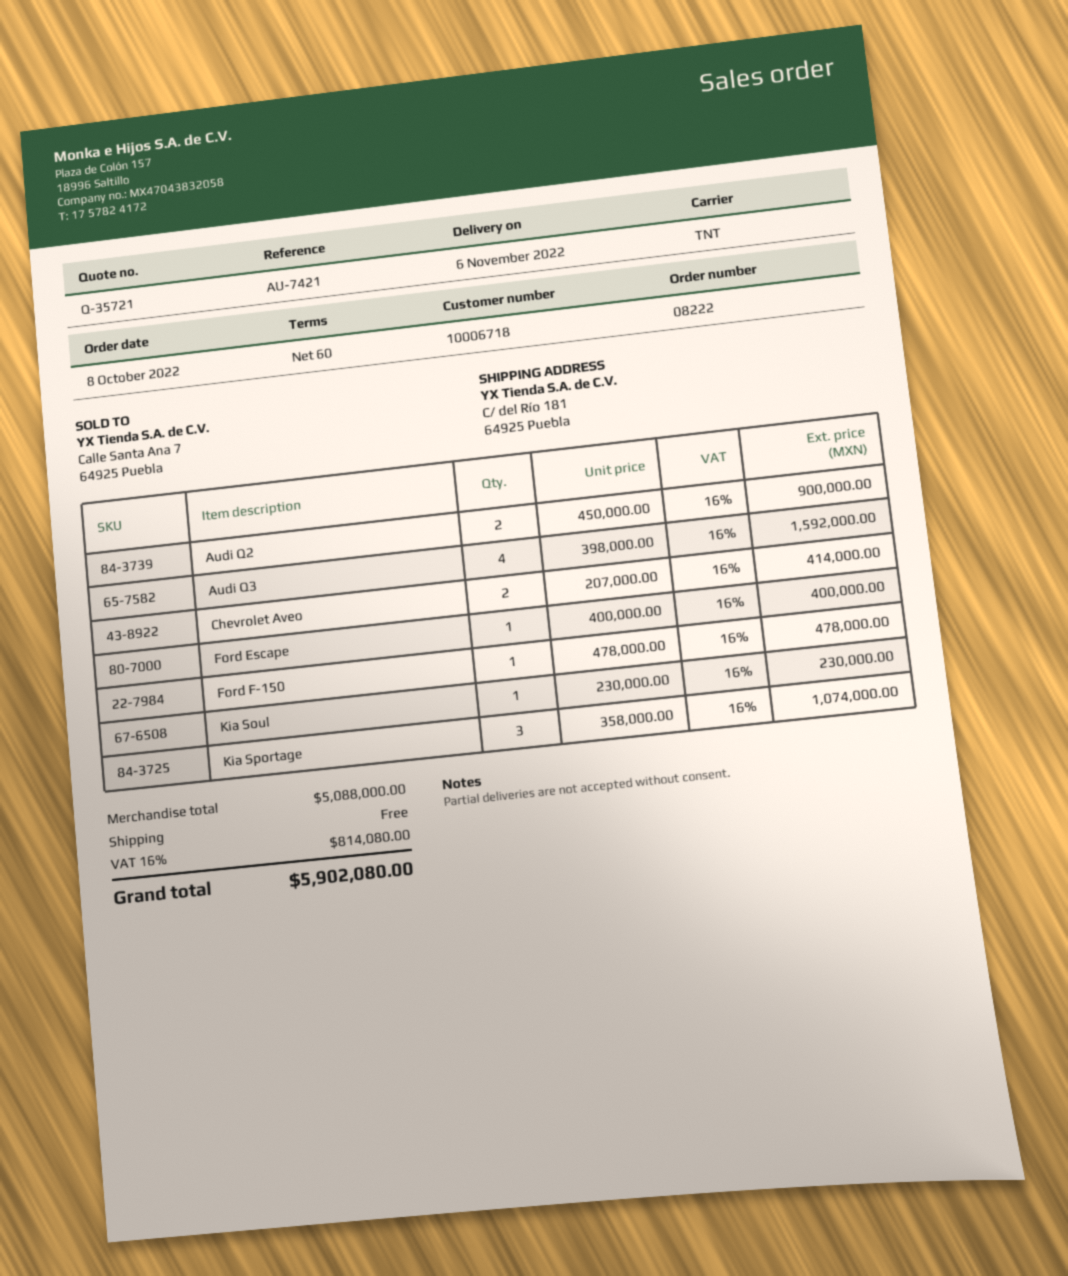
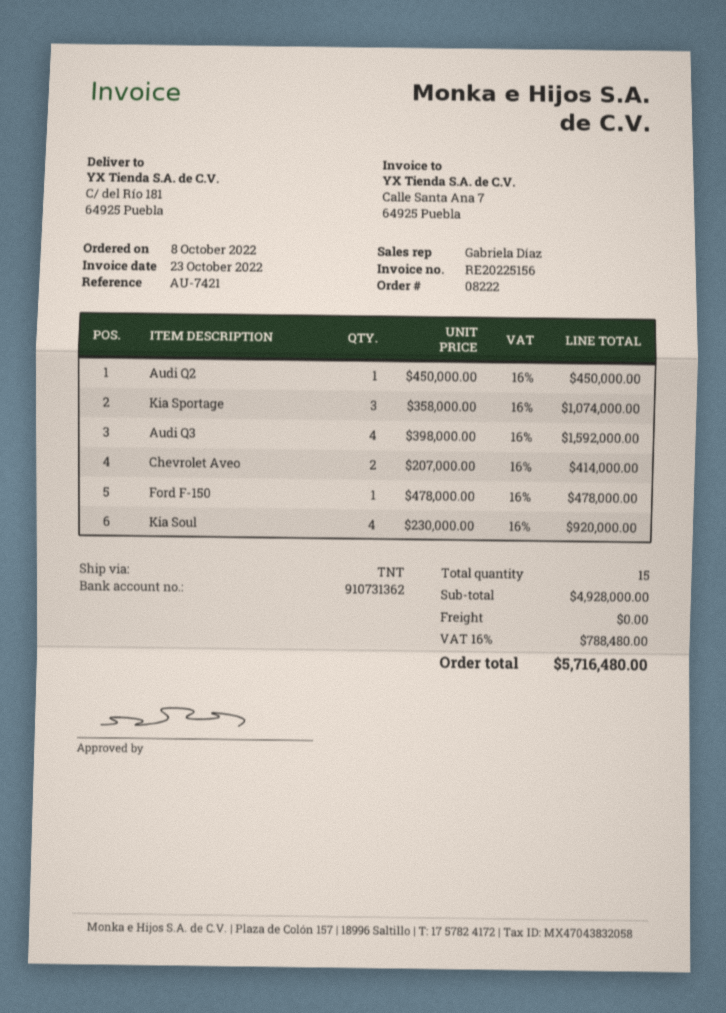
Audi Q2: 2 x 450000.00 = 900000.00 -> 1 x 450000.00 = 450000.00
Ford Escape: 1 x 400000.00 = 400000.00 -> none
Kia Soul: 1 x 230000.00 = 230000.00 -> 4 x 230000.00 = 920000.00
subtotal: 5088000.00 -> 4928000.00
tax: 16% = 814080.00 -> 16% = 788480.00
total: 5902080.00 -> 5716480.00

